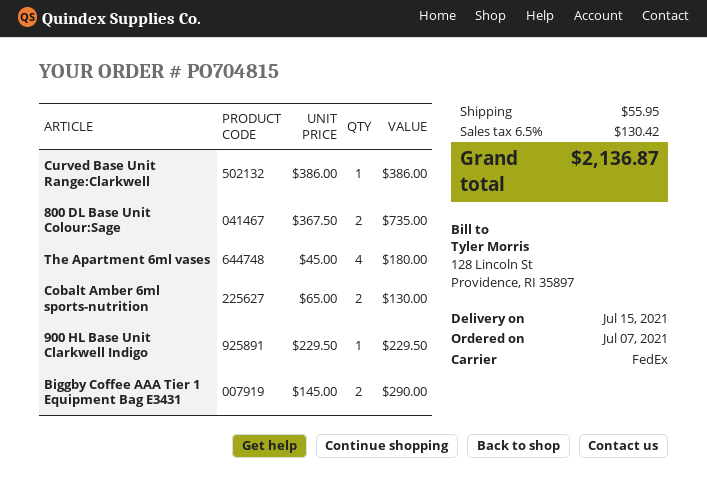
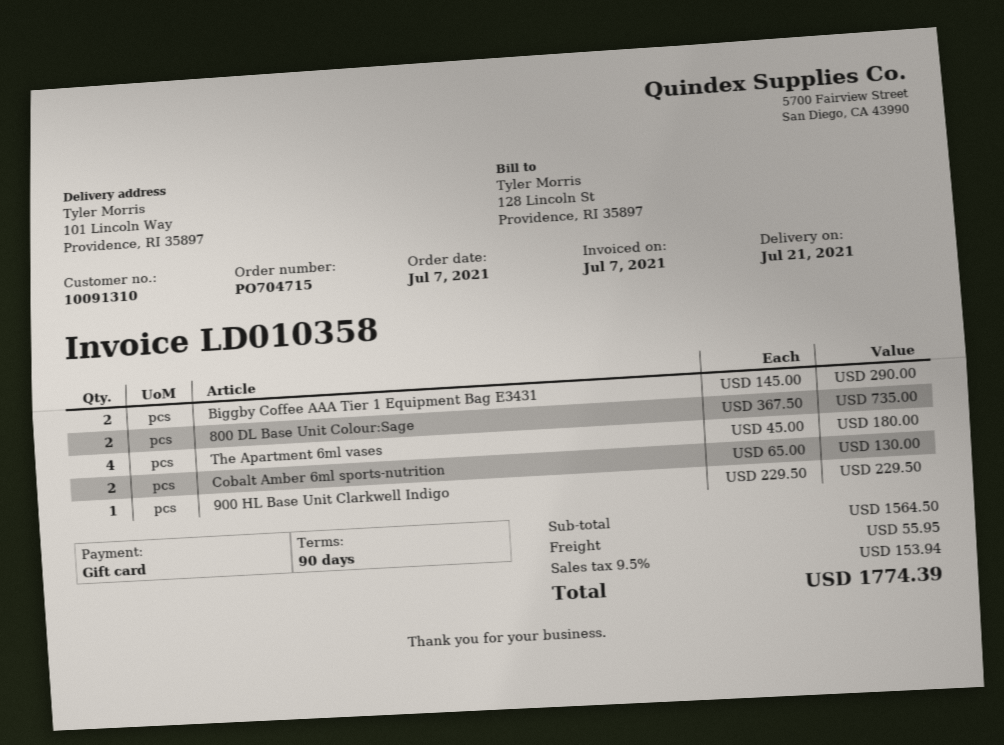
order number: PO704815 -> PO704715
delivery date: 2021-07-15 -> 2021-07-21
Curved Base Unit Range:Clarkwell: 1 x 386.00 = 386.00 -> none
tax: 6.5% = 130.42 -> 9.5% = 153.94
total: 2136.87 -> 1774.39

